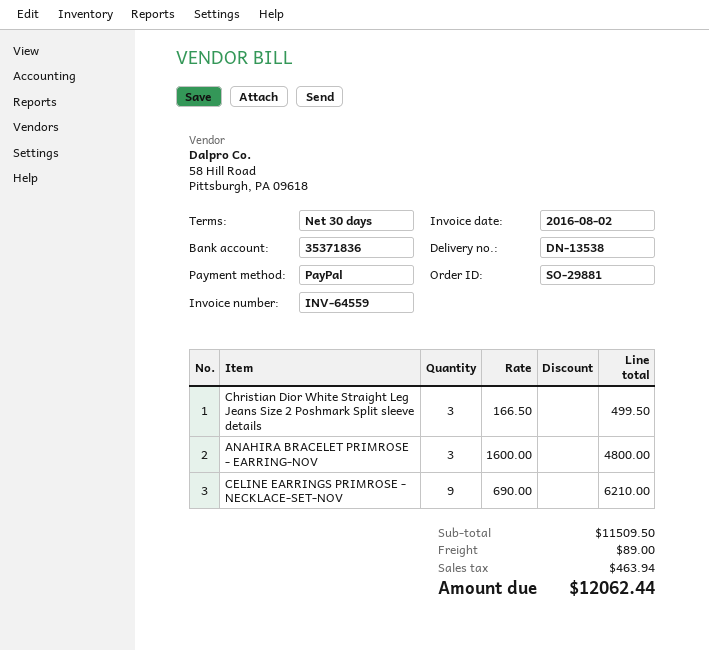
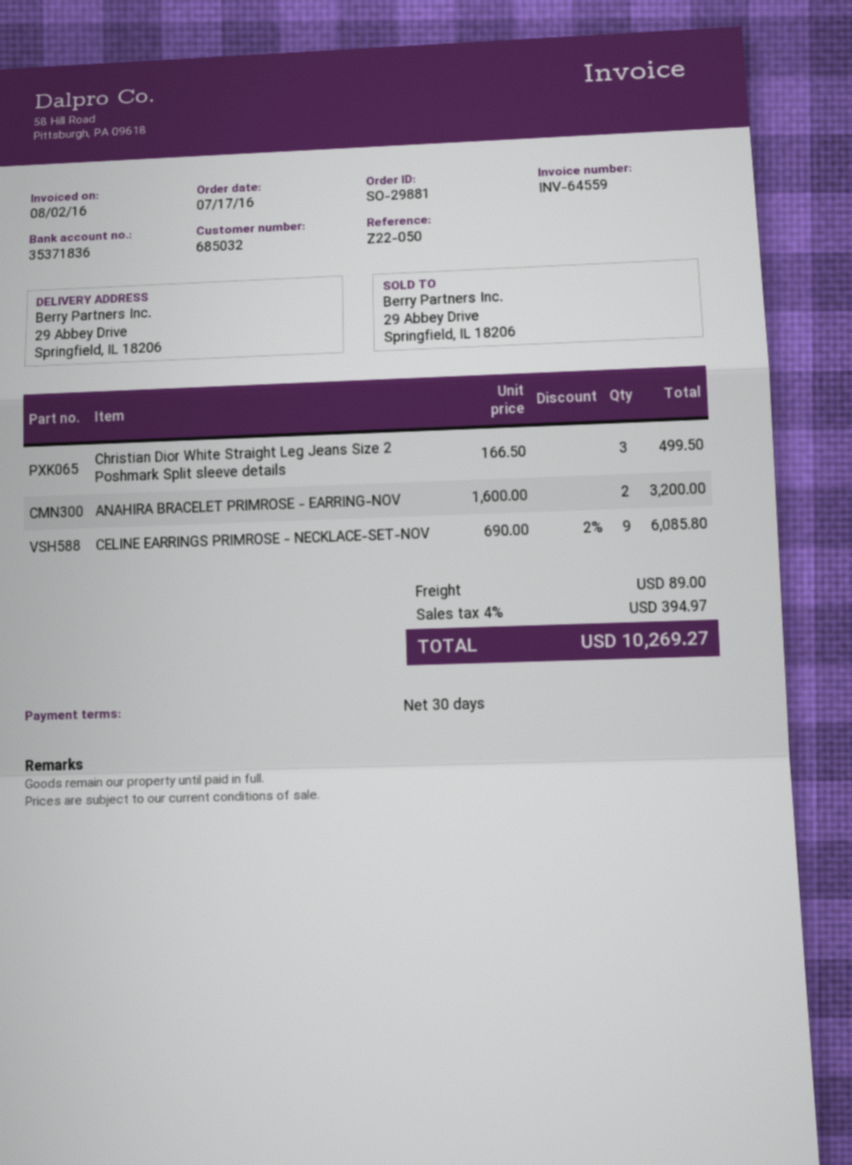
ANAHIRA BRACELET PRIMROSE - EARRING-NOV: 3 x 1600.00 = 4800.00 -> 2 x 1600.00 = 3200.00
CELINE EARRINGS PRIMROSE - NECKLACE-SET-NOV: 9 x 690.00 = 6210.00 -> 9 x 690.00 - 2% = 6085.80
tax: 463.94 -> 394.97
total: 12062.44 -> 10269.27

